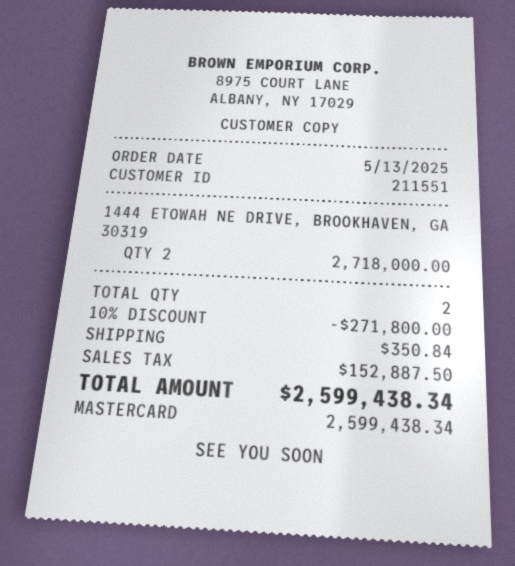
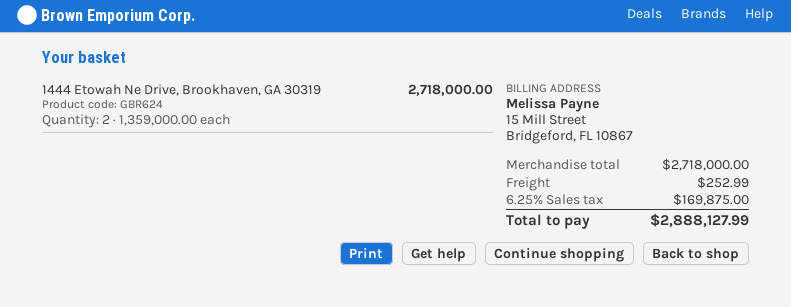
discount: 10% = 271800.00 -> none
shipping: 350.84 -> 252.99
tax: 152887.50 -> 169875.00
total: 2599438.34 -> 2888127.99

